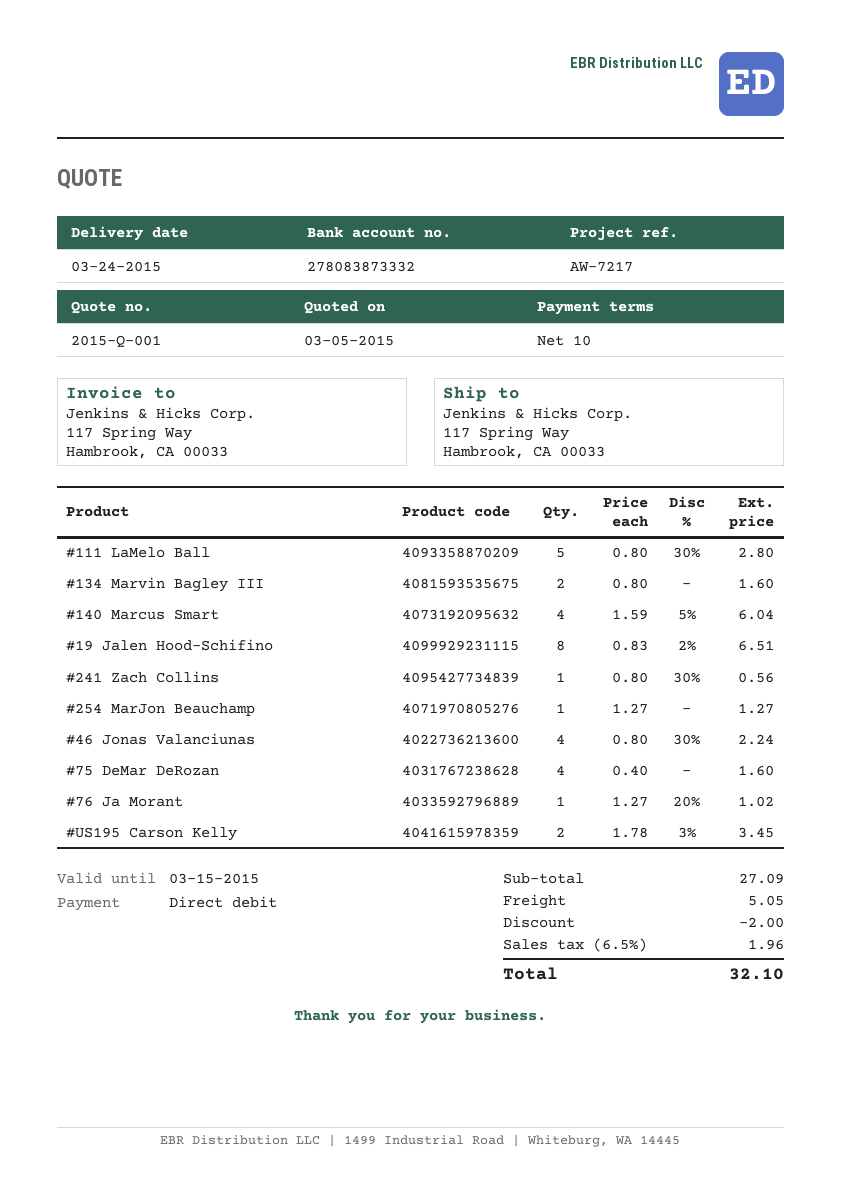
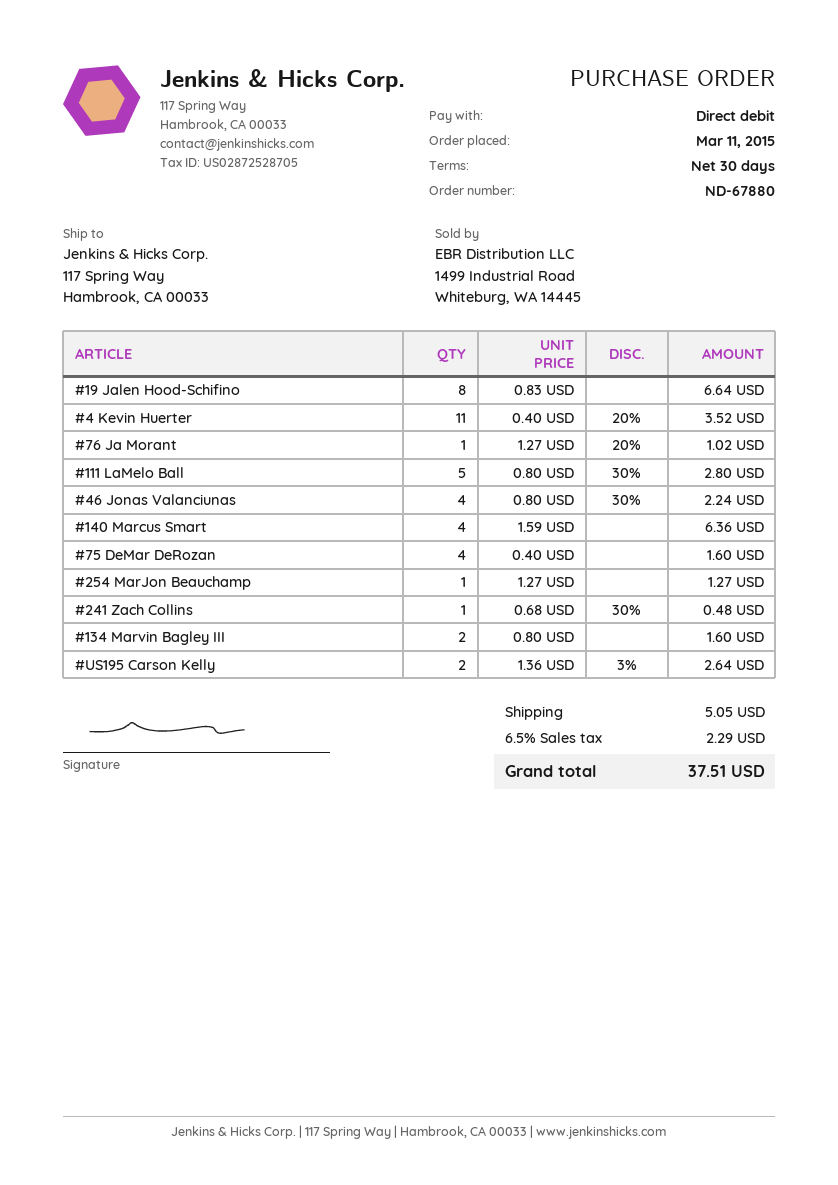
payment terms: 10 days -> 30 days
#140 Marcus Smart: 4 x 1.59 - 5% = 6.04 -> 4 x 1.59 = 6.36
#19 Jalen Hood-Schifino: 8 x 0.83 - 2% = 6.51 -> 8 x 0.83 = 6.64
#241 Zach Collins: 1 x 0.80 - 30% = 0.56 -> 1 x 0.68 - 30% = 0.48
#US195 Carson Kelly: 2 x 1.78 - 3% = 3.45 -> 2 x 1.36 - 3% = 2.64
#4 Kevin Huerter: none -> 11 x 0.40 - 20% = 3.52
discount: 2.00 -> none
tax: 6.5% = 1.96 -> 6.5% = 2.29
total: 32.10 -> 37.51

